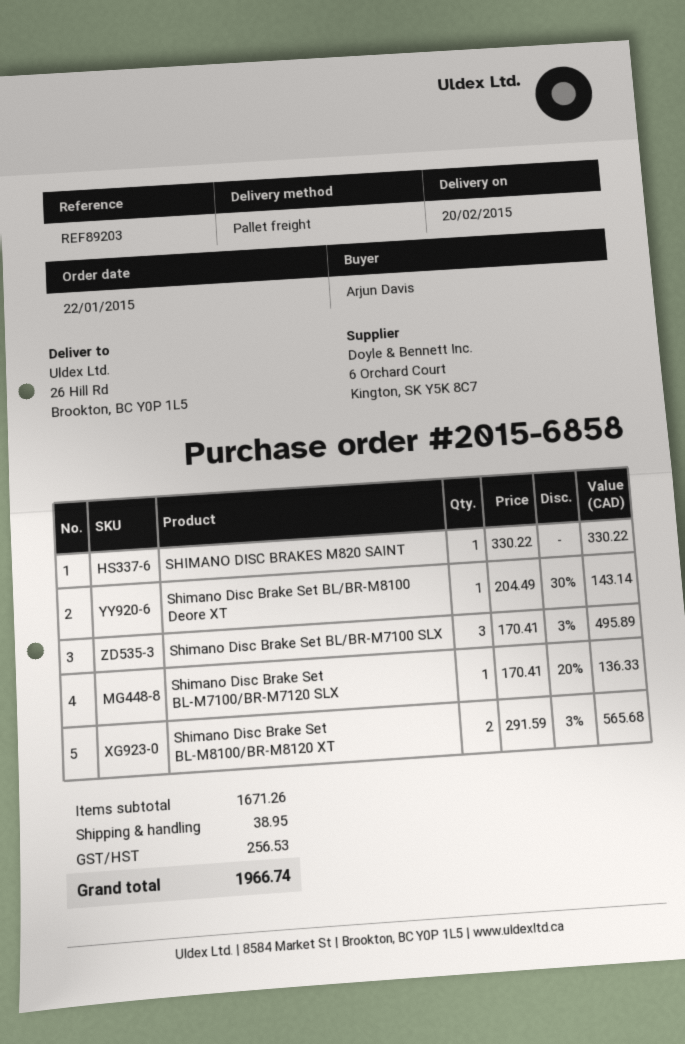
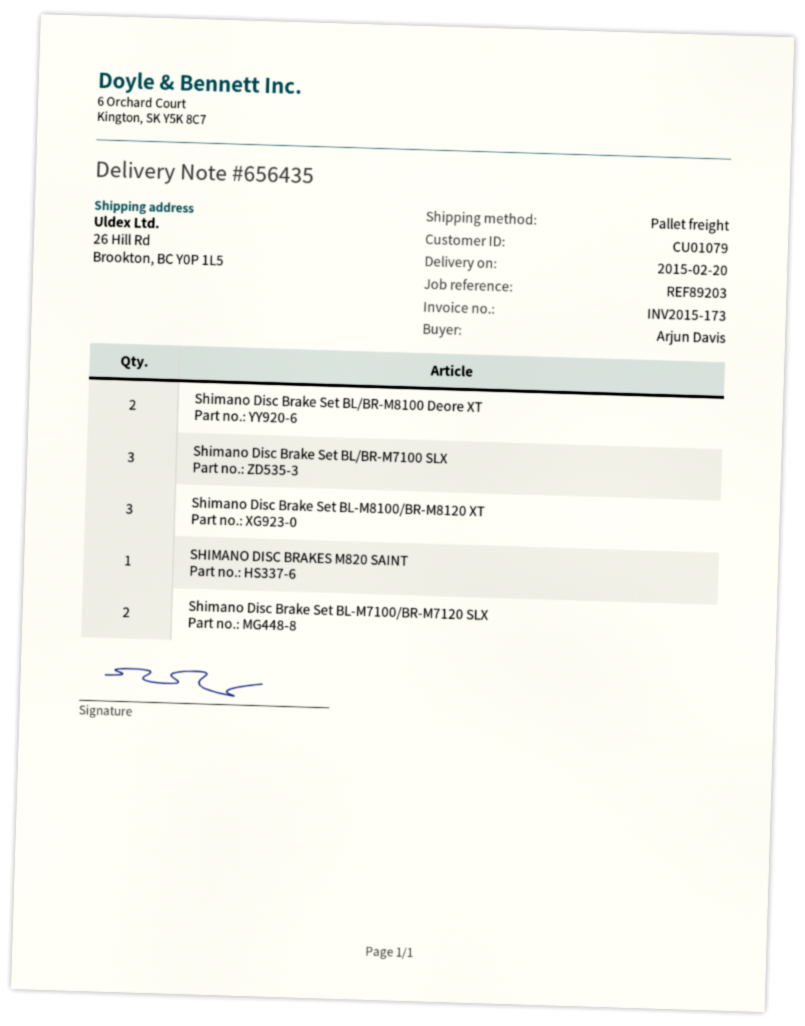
Shimano Disc Brake Set BL/BR-M8100 Deore XT: 1 -> 2
Shimano Disc Brake Set BL-M7100/BR-M7120 SLX: 1 -> 2
Shimano Disc Brake Set BL-M8100/BR-M8120 XT: 2 -> 3

